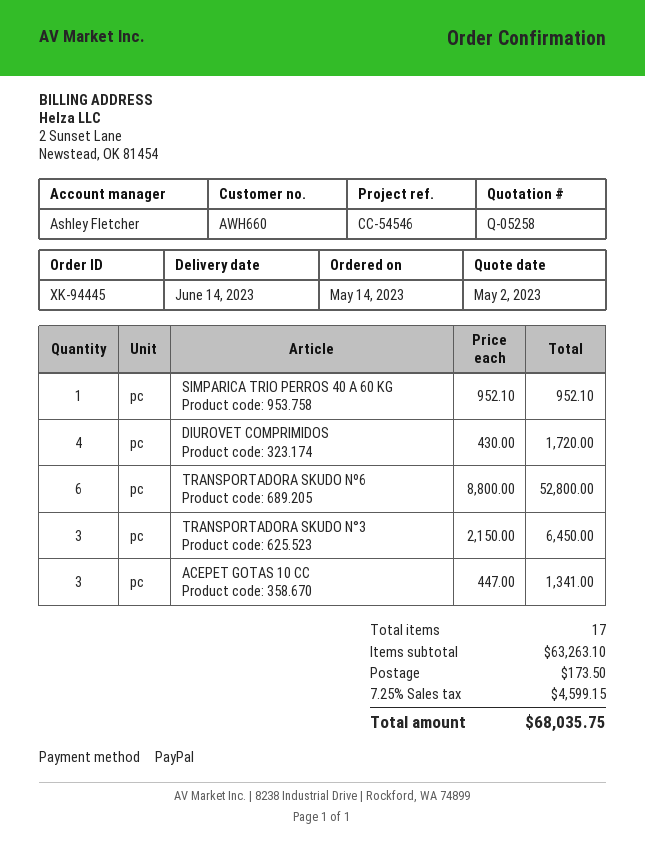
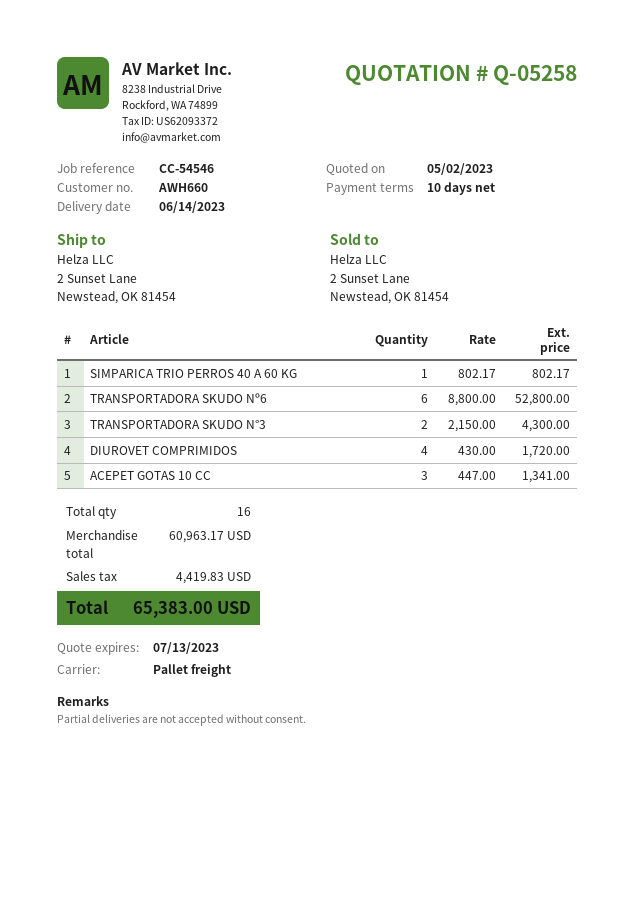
SIMPARICA TRIO PERROS 40 A 60 KG: 1 x 952.10 = 952.10 -> 1 x 802.17 = 802.17
TRANSPORTADORA SKUDO N°3: 3 x 2150.00 = 6450.00 -> 2 x 2150.00 = 4300.00
total quantity: 17 -> 16
subtotal: 63263.10 -> 60963.17
shipping: 173.50 -> none
tax: 4599.15 -> 4419.83
total: 68035.75 -> 65383.00

